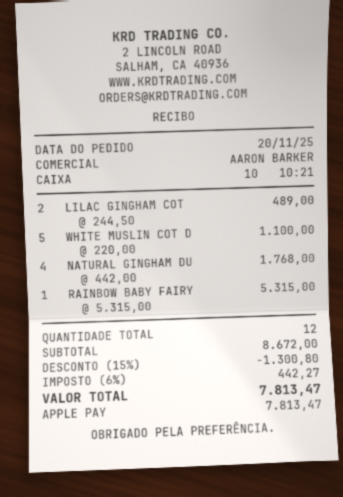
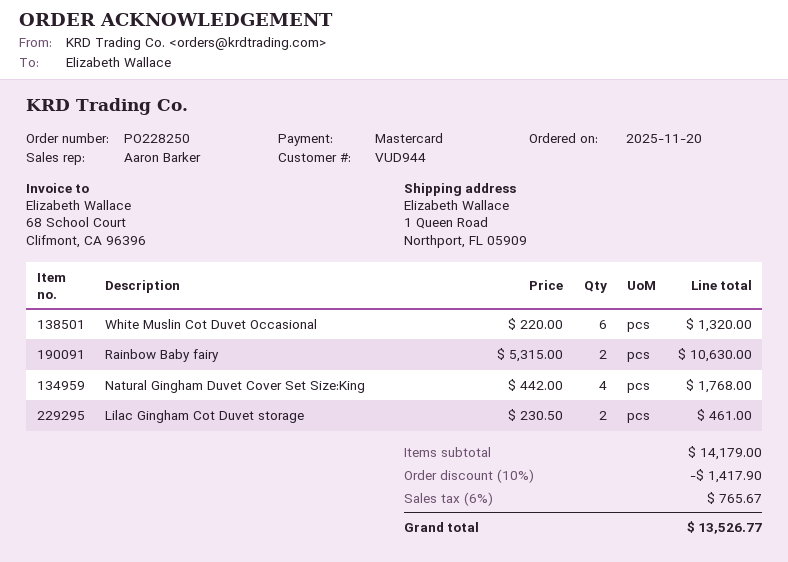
payment method: Apple Pay -> Mastercard
LILAC GINGHAM COT: 2 x 244.50 = 489.00 -> 2 x 230.50 = 461.00
WHITE MUSLIN COT D: 5 x 220.00 = 1100.00 -> 6 x 220.00 = 1320.00
RAINBOW BABY FAIRY: 1 x 5315.00 = 5315.00 -> 2 x 5315.00 = 10630.00
subtotal: 8672.00 -> 14179.00
discount: 15% = 1300.80 -> 10% = 1417.90
tax: 6% = 442.27 -> 6% = 765.67
total: 7813.47 -> 13526.77

